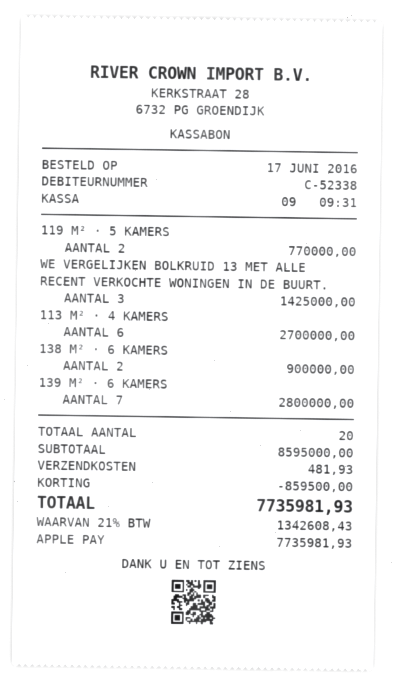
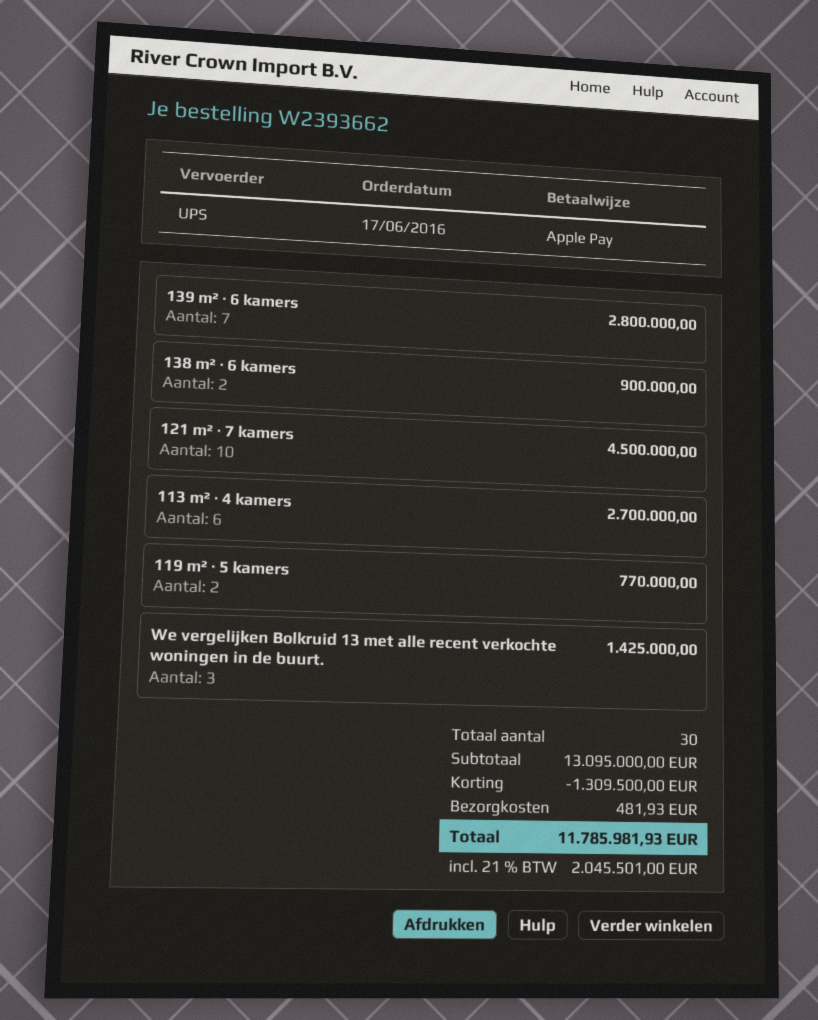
121 m² · 7 kamers: none -> 10 for 4500000.00
total quantity: 20 -> 30
subtotal: 8595000.00 -> 13095000.00
discount: 859500.00 -> 1309500.00
tax: 21% = 1342608.43 -> 21% = 2045501.00
total: 7735981.93 -> 11785981.93

